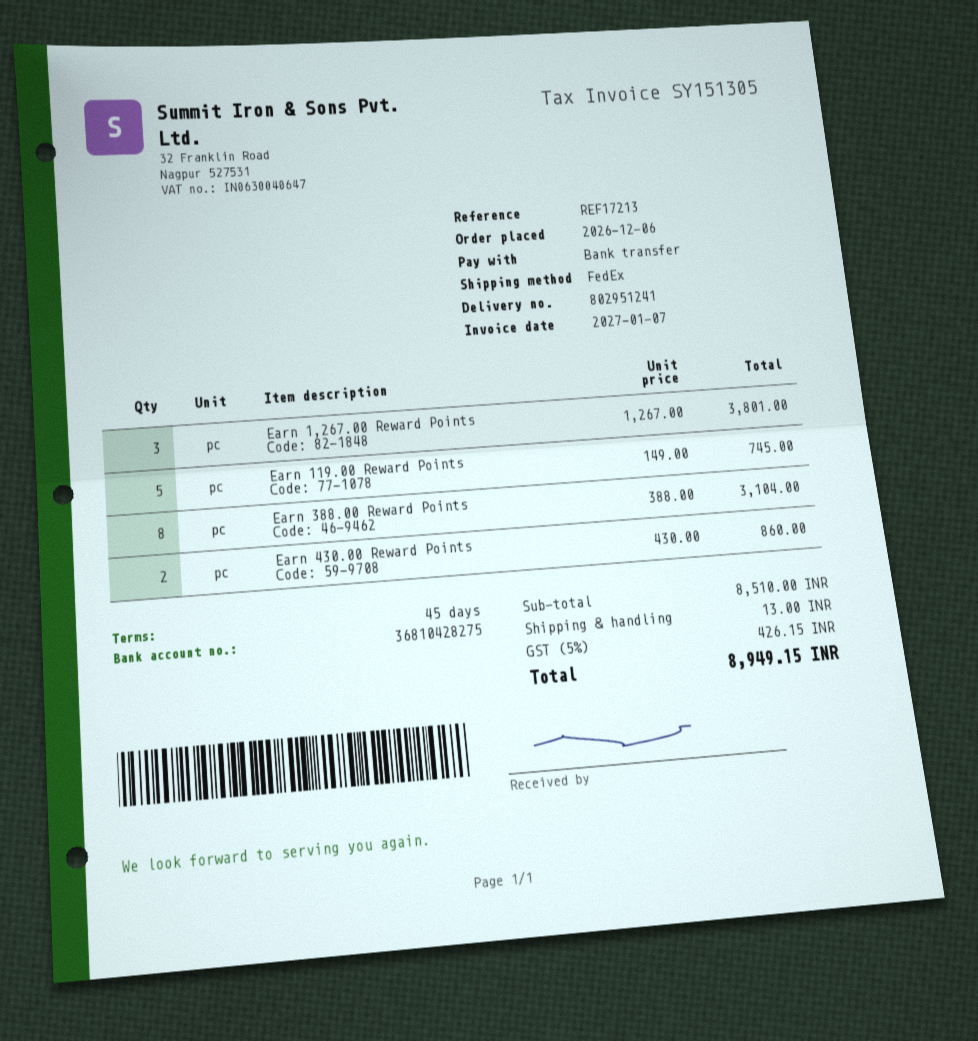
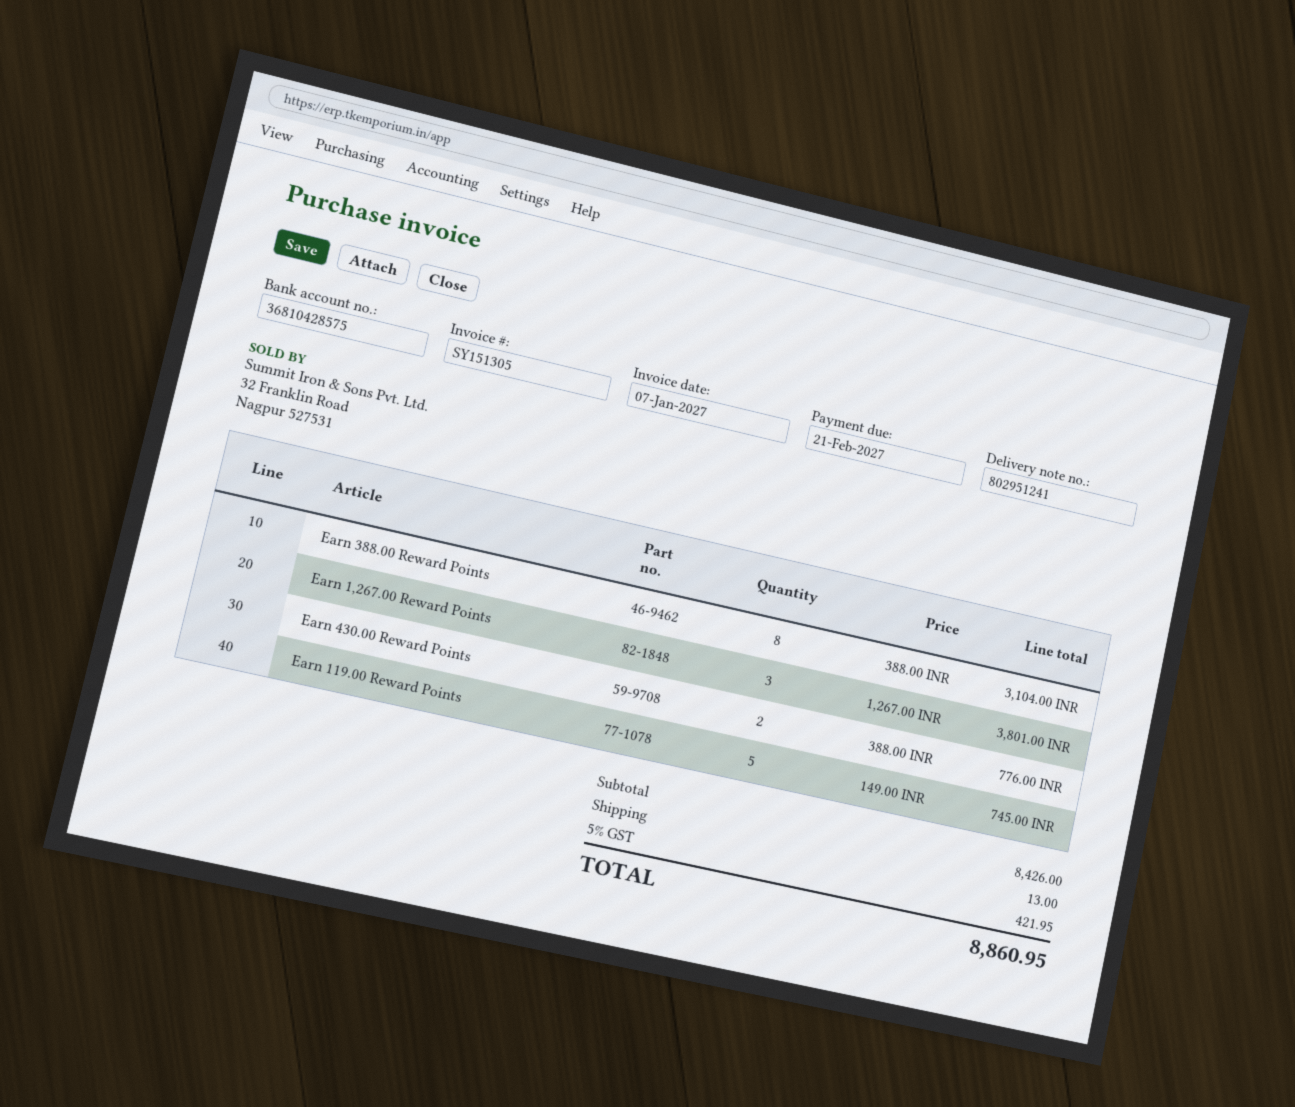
bank account: 36810428275 -> 36810428575
Earn 430.00 Reward Points: 2 x 430.00 = 860.00 -> 2 x 388.00 = 776.00
subtotal: 8510.00 -> 8426.00
tax: 5% = 426.15 -> 5% = 421.95
total: 8949.15 -> 8860.95

